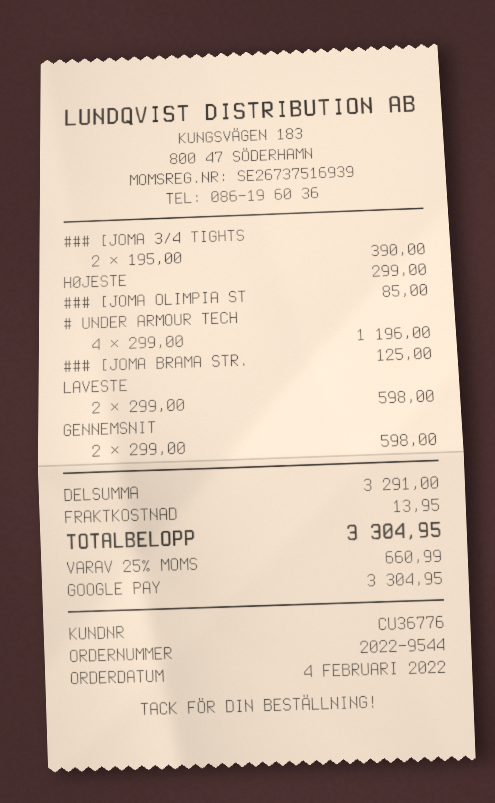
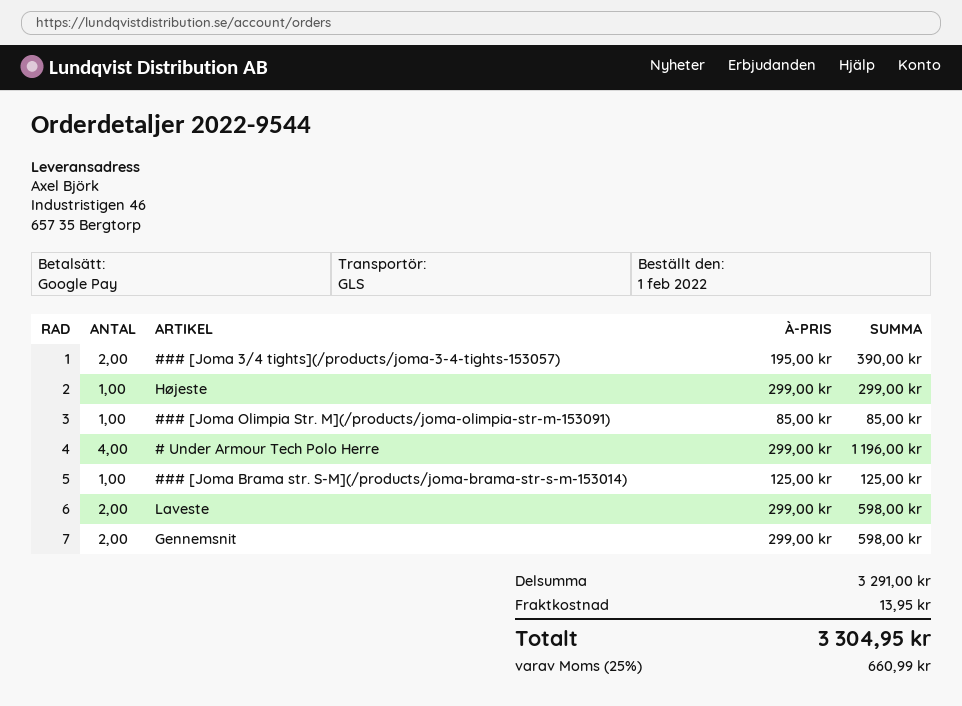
order date: 2022-02-04 -> 2022-02-01

